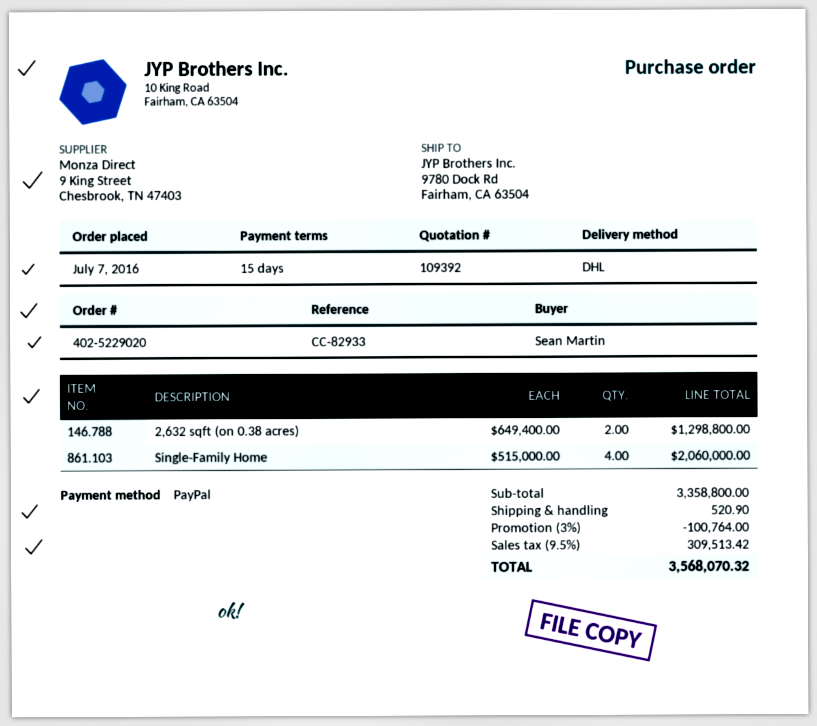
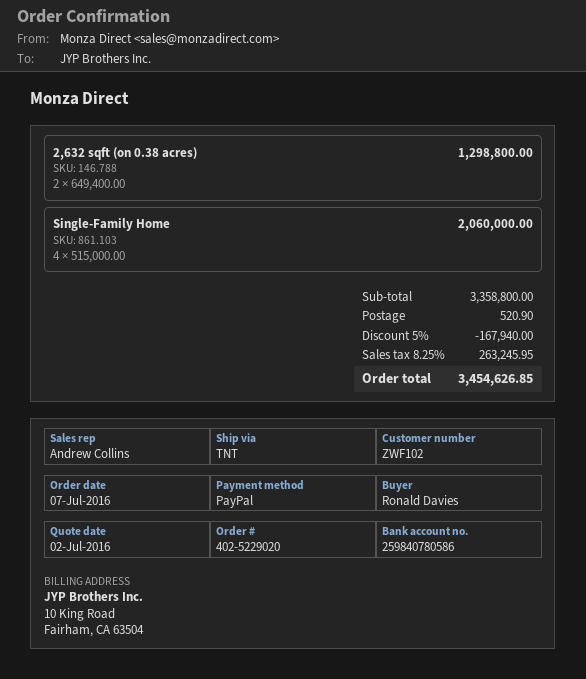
ordered by: Sean Martin -> Ronald Davies
shipping method: DHL -> TNT
discount: 3% = 100764.00 -> 5% = 167940.00
tax: 9.5% = 309513.42 -> 8.25% = 263245.95
total: 3568070.32 -> 3454626.85

